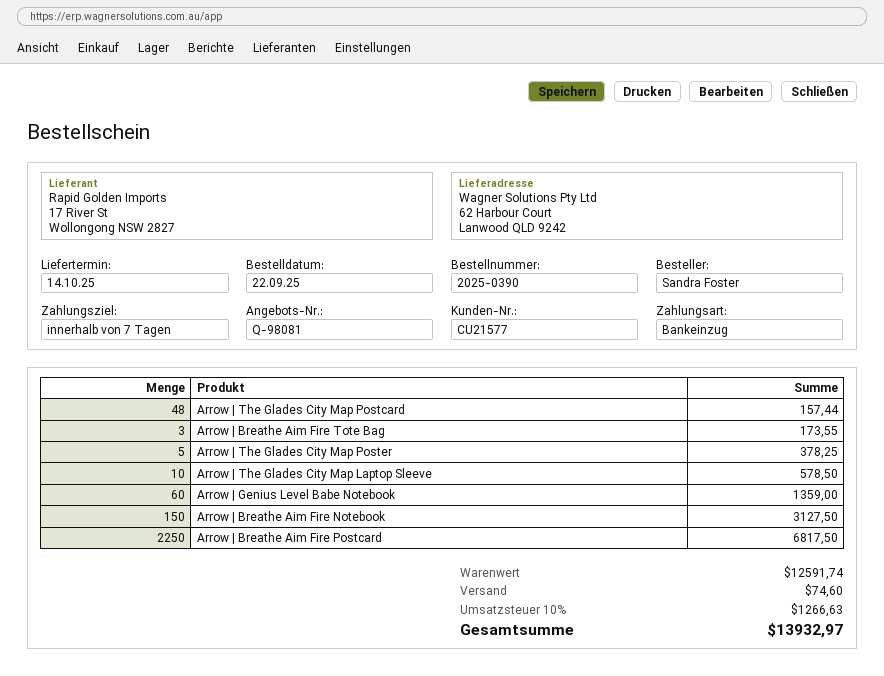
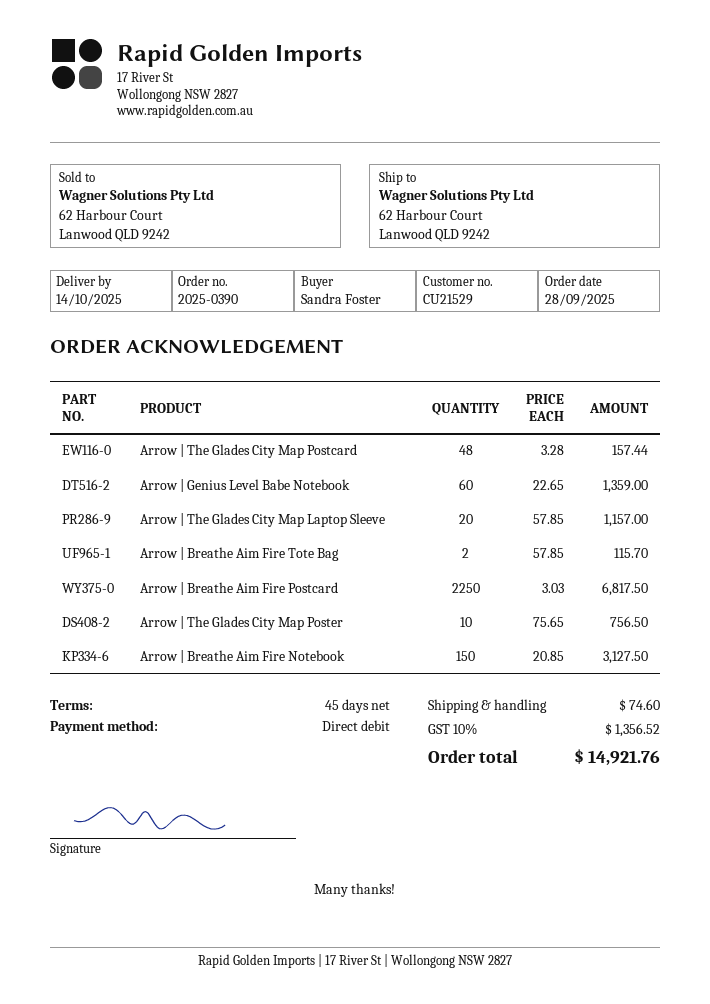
order date: 2025-09-22 -> 2025-09-28
payment terms: 7 days -> 45 days
customer number: CU21577 -> CU21529
Arrow | Breathe Aim Fire Tote Bag: 3 for 173.55 -> 2 for 115.70
Arrow | The Glades City Map Poster: 5 for 378.25 -> 10 for 756.50
Arrow | The Glades City Map Laptop Sleeve: 10 for 578.50 -> 20 for 1157.00
tax: 10% = 1266.63 -> 10% = 1356.52
total: 13932.97 -> 14921.76

